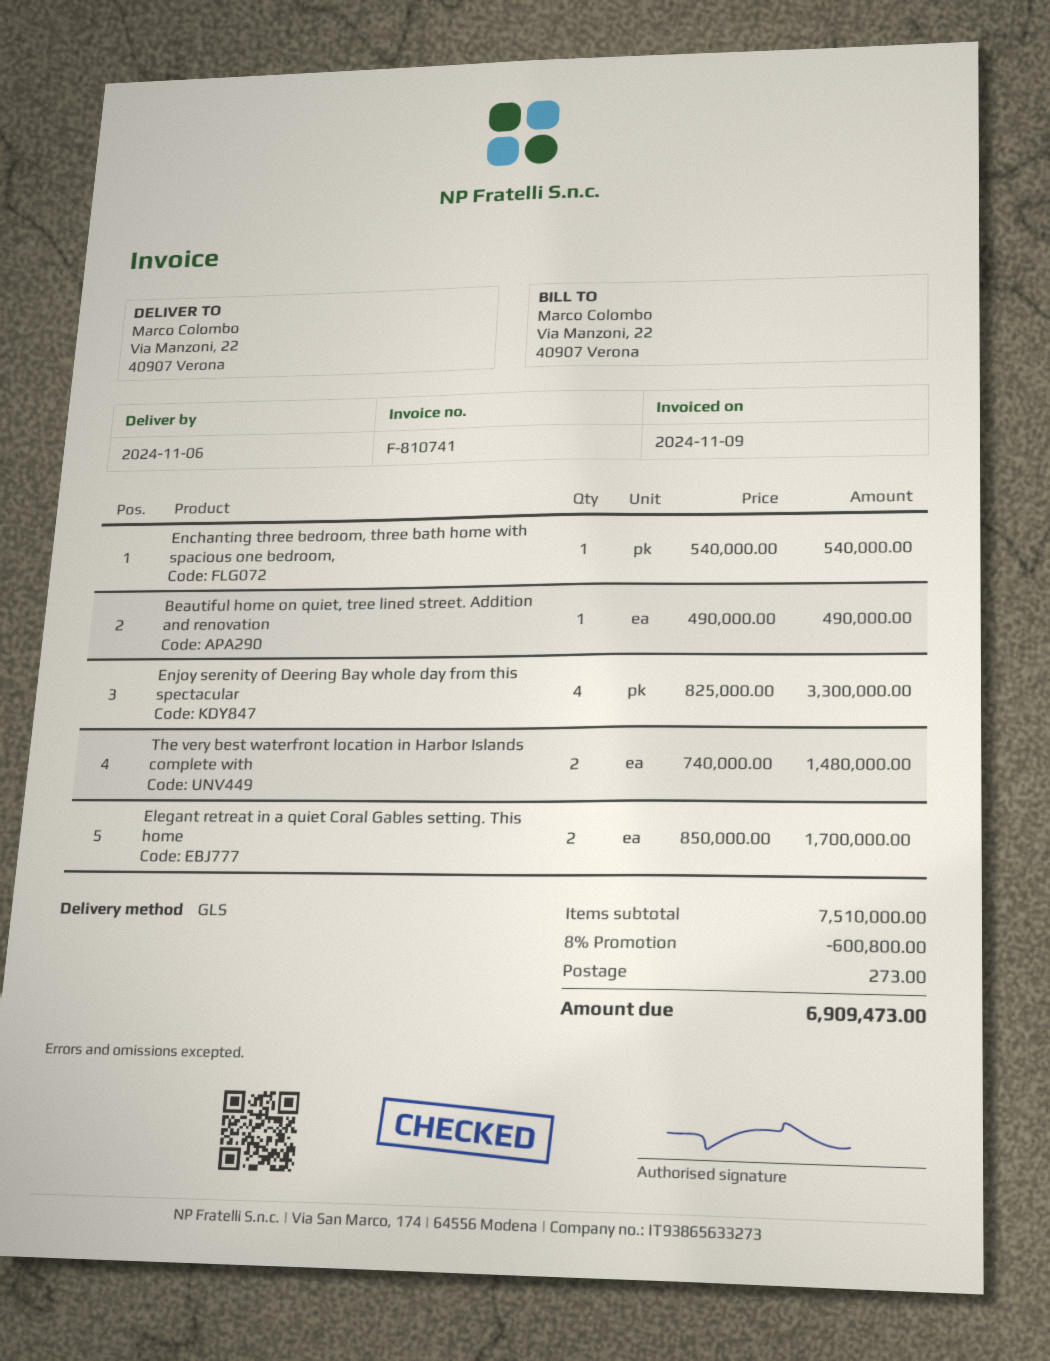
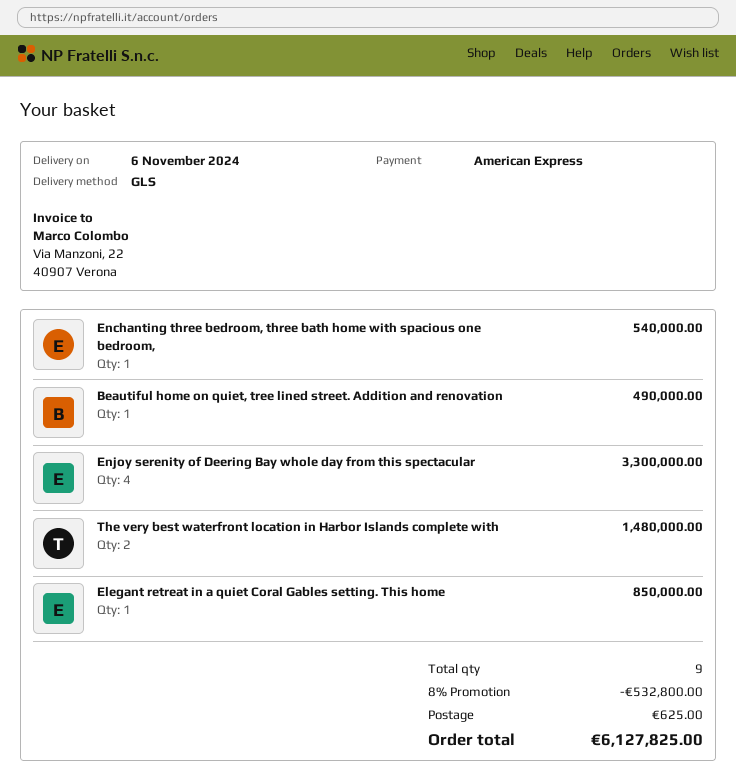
Elegant retreat in a quiet Coral Gables setting. This home: 2 for 1700000.00 -> 1 for 850000.00
discount: 8% = 600800.00 -> 8% = 532800.00
shipping: 273.00 -> 625.00
total: 6909473.00 -> 6127825.00

